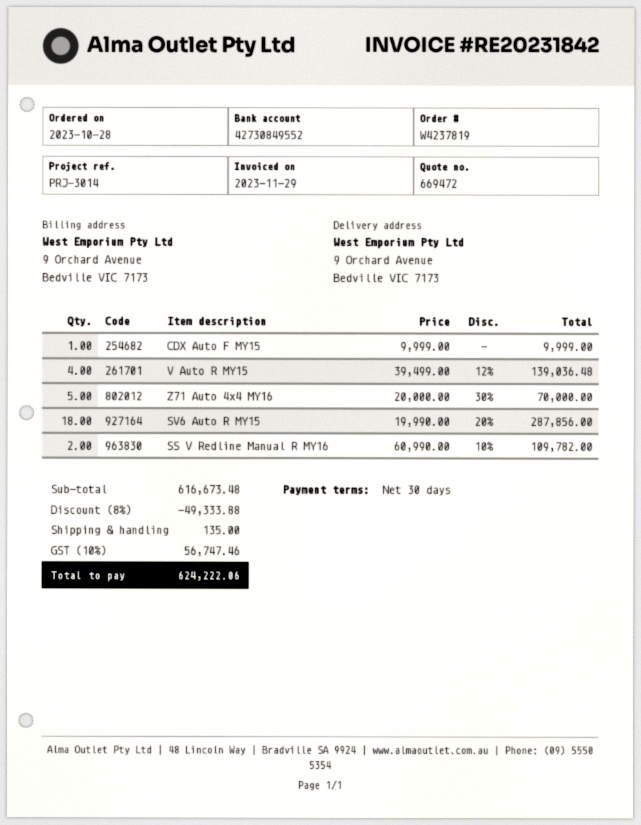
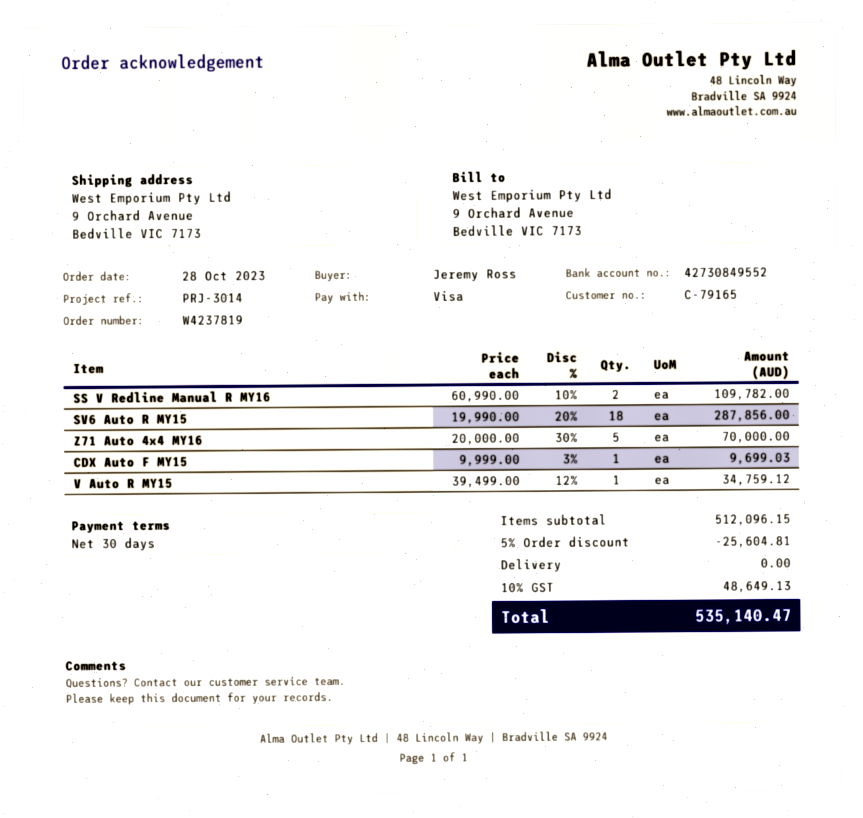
CDX Auto F MY15: 1 x 9999.00 = 9999.00 -> 1 x 9999.00 - 3% = 9699.03
V Auto R MY15: 4 x 39499.00 - 12% = 139036.48 -> 1 x 39499.00 - 12% = 34759.12
subtotal: 616673.48 -> 512096.15
discount: 8% = 49333.88 -> 5% = 25604.81
shipping: 135.00 -> 0.00
tax: 10% = 56747.46 -> 10% = 48649.13
total: 624222.06 -> 535140.47

